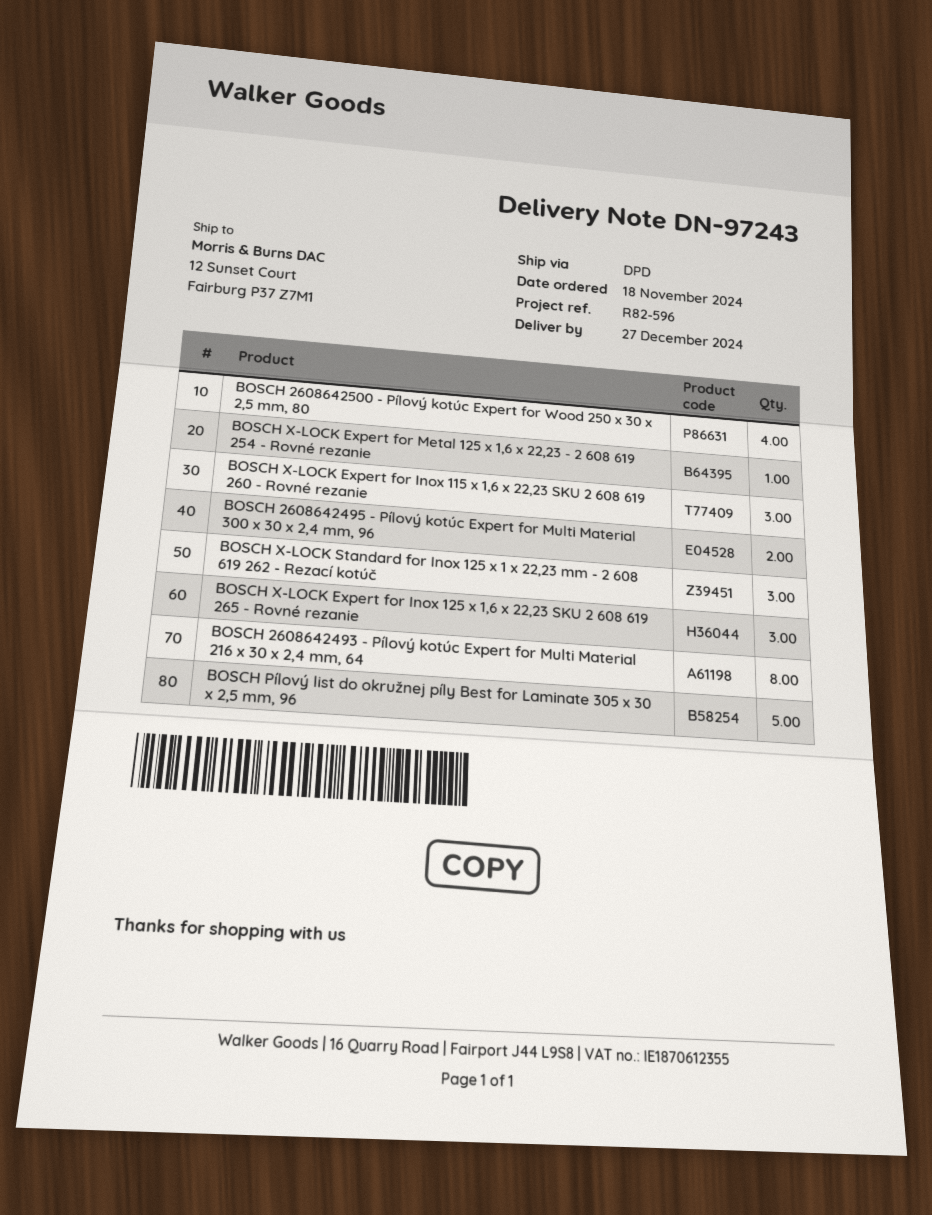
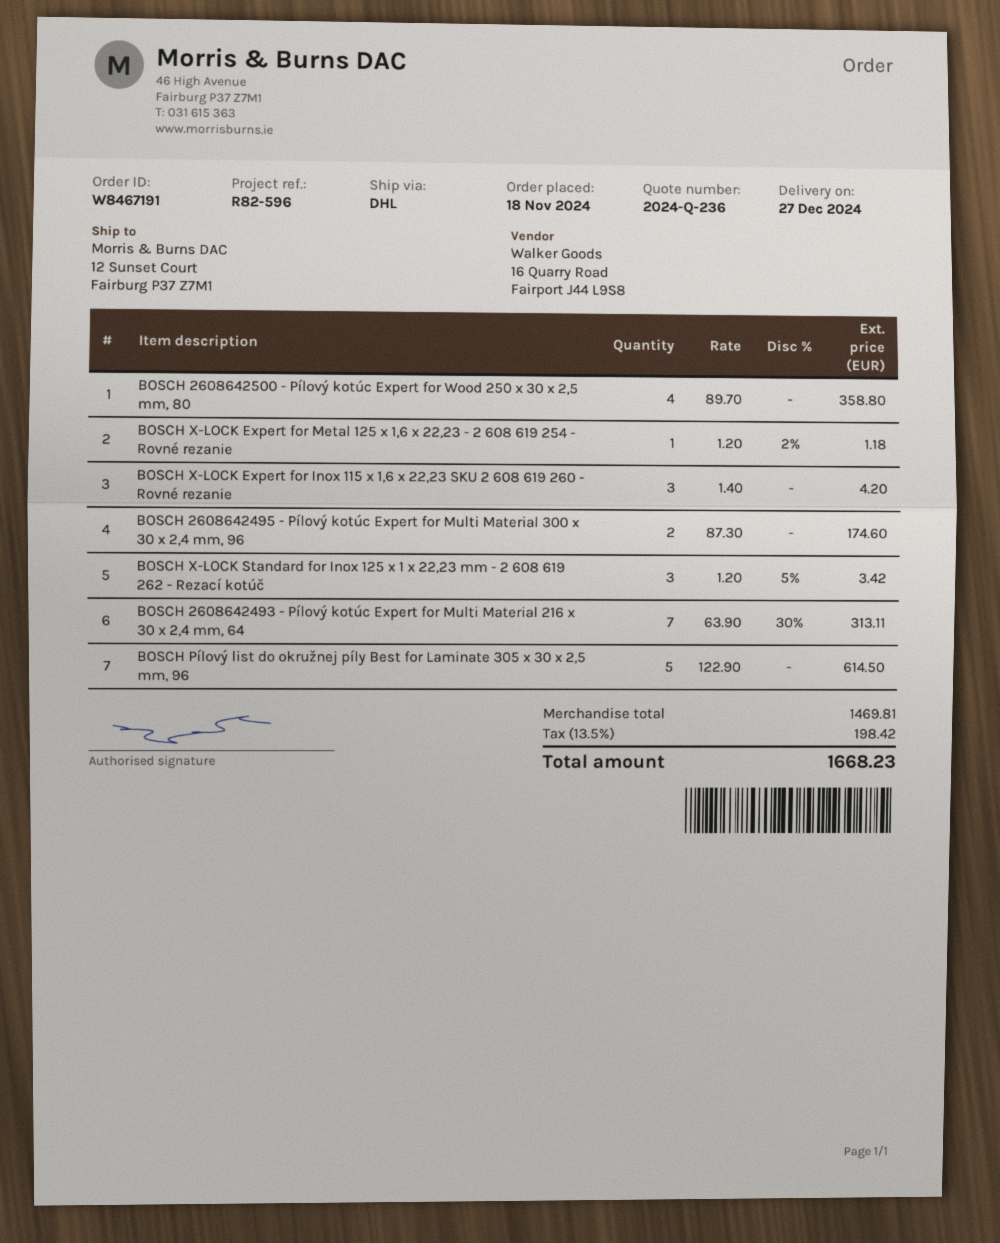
shipping method: DPD -> DHL
BOSCH X-LOCK Expert for Inox 125 x 1,6 x 22,23 SKU 2 608 619 265 - Rovné rezanie: 3 -> none
BOSCH 2608642493 - Pílový kotúc Expert for Multi Material 216 x 30 x 2,4 mm, 64: 8 -> 7

